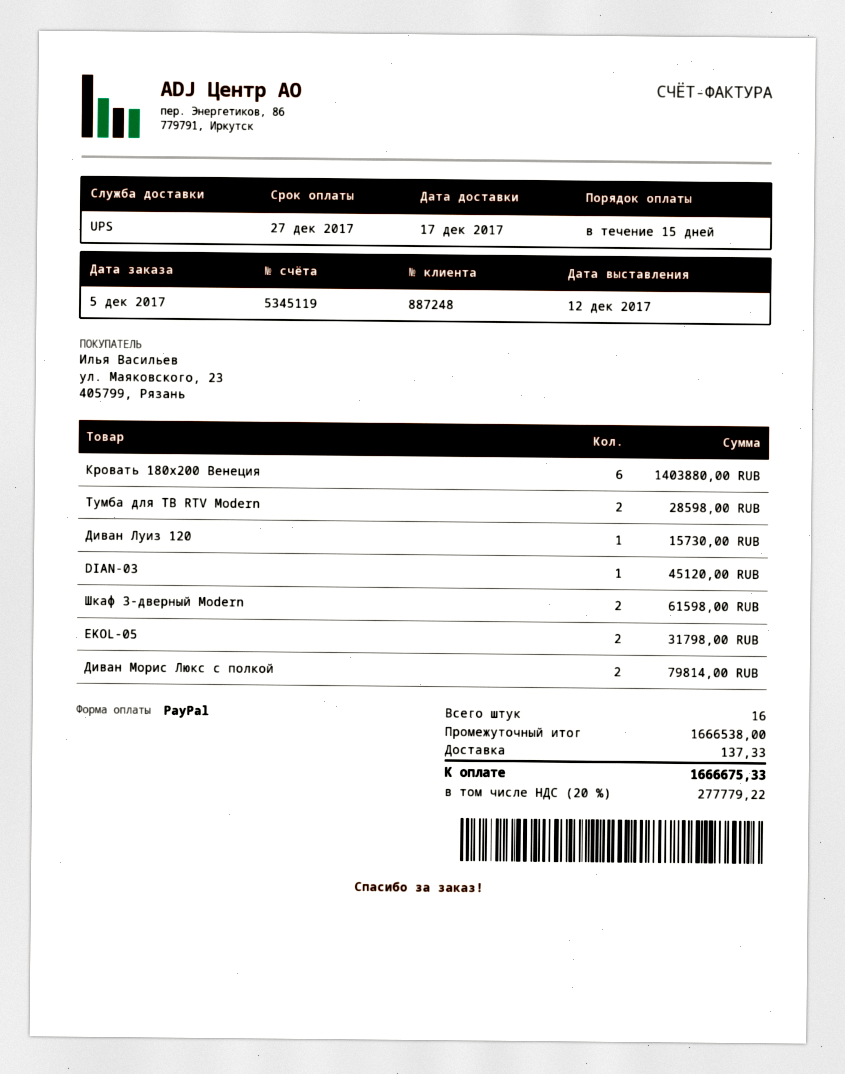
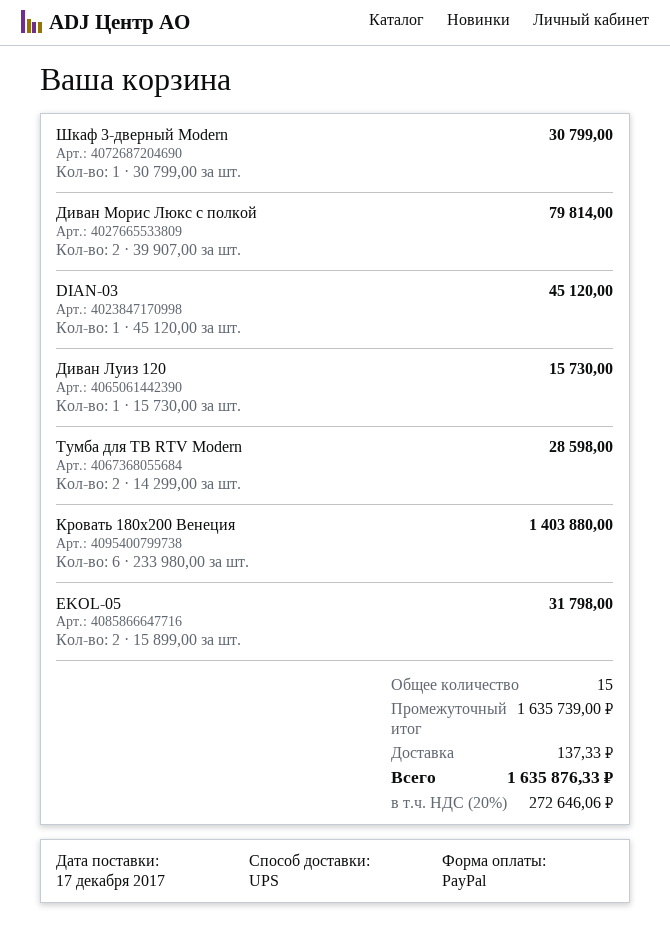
Шкаф 3-дверный Modern: 2 for 61598.00 -> 1 for 30799.00
total quantity: 16 -> 15
subtotal: 1666538.00 -> 1635739.00
tax: 20% = 277779.22 -> 20% = 272646.06
total: 1666675.33 -> 1635876.33

